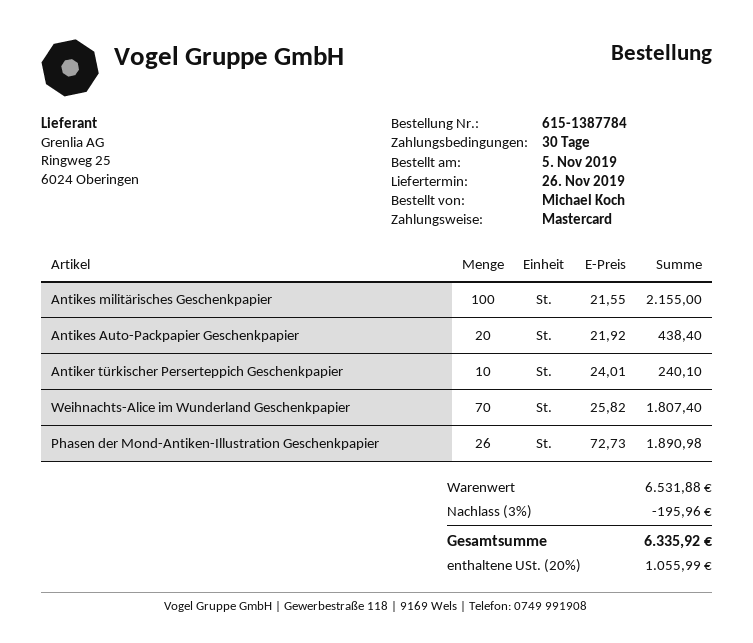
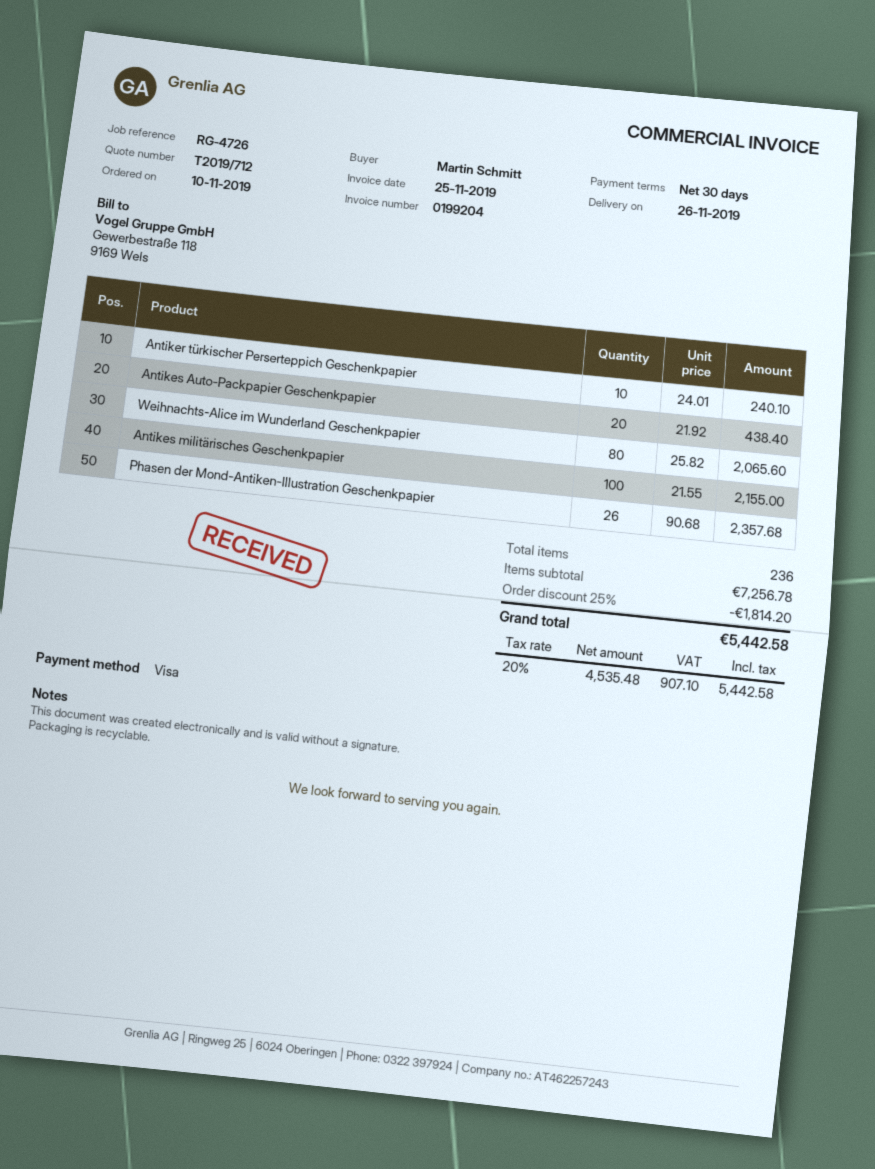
order date: 2019-11-05 -> 2019-11-10
ordered by: Michael Koch -> Martin Schmitt
payment method: Mastercard -> Visa
Weihnachts-Alice im Wunderland Geschenkpapier: 70 x 25.82 = 1807.40 -> 80 x 25.82 = 2065.60
Phasen der Mond-Antiken-Illustration Geschenkpapier: 26 x 72.73 = 1890.98 -> 26 x 90.68 = 2357.68
subtotal: 6531.88 -> 7256.78
discount: 3% = 195.96 -> 25% = 1814.20
tax: 20% = 1055.99 -> 20% = 907.10
total: 6335.92 -> 5442.58

